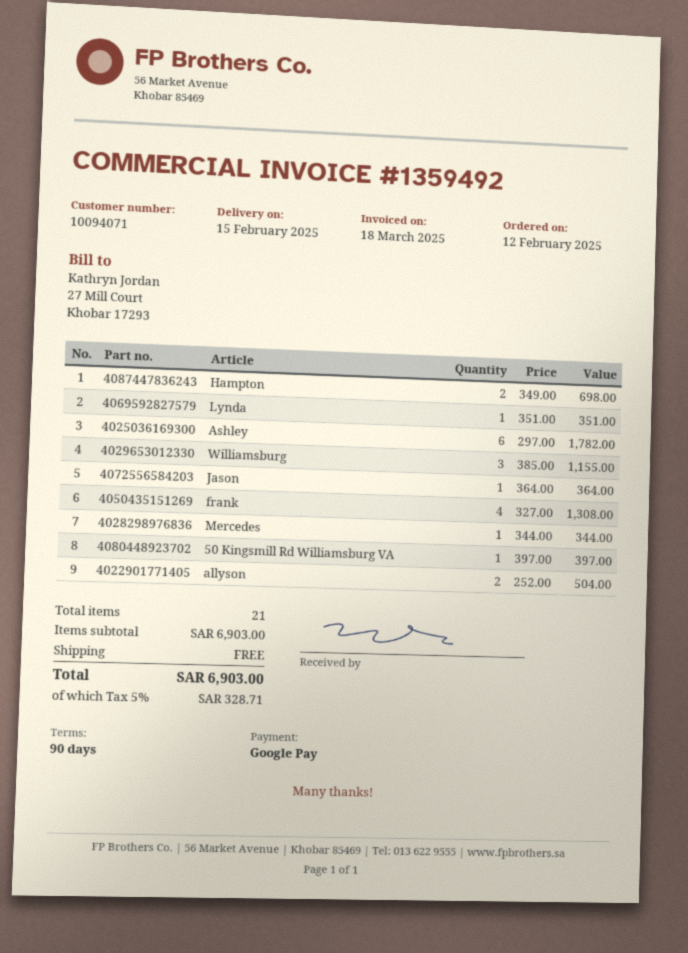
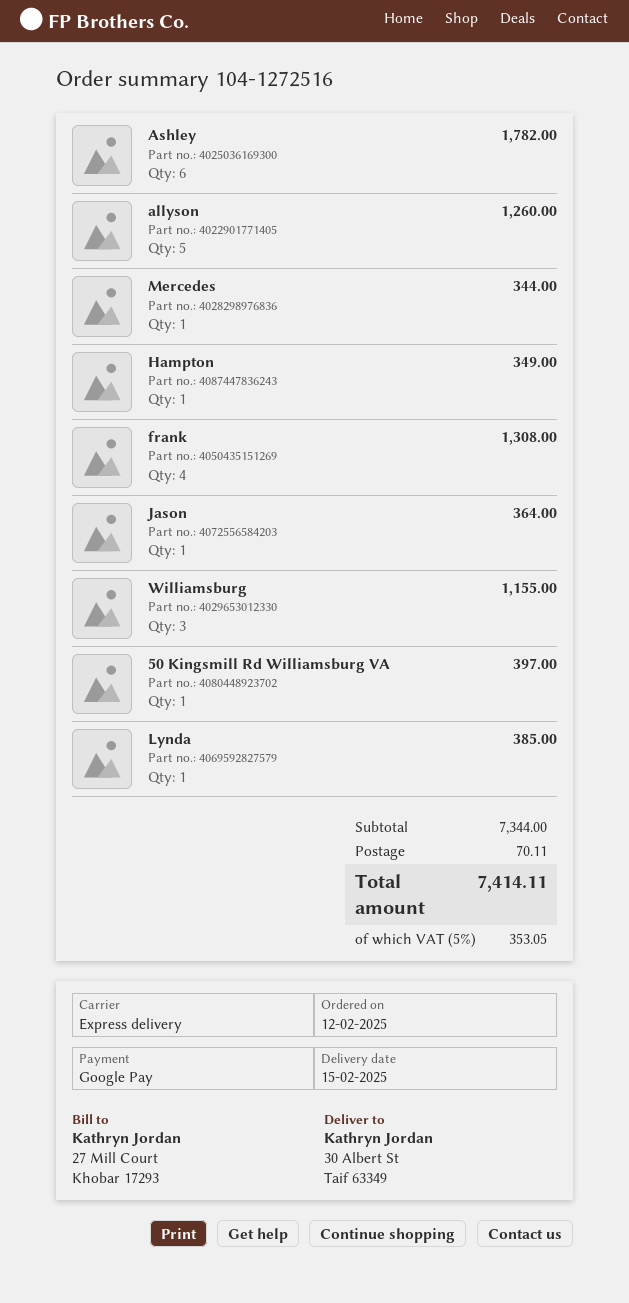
Hampton: 2 for 698.00 -> 1 for 349.00
Lynda: 1 for 351.00 -> 1 for 385.00
allyson: 2 for 504.00 -> 5 for 1260.00
subtotal: 6903.00 -> 7344.00
shipping: 0.00 -> 70.11
tax: 5% = 328.71 -> 5% = 353.05
total: 6903.00 -> 7414.11

